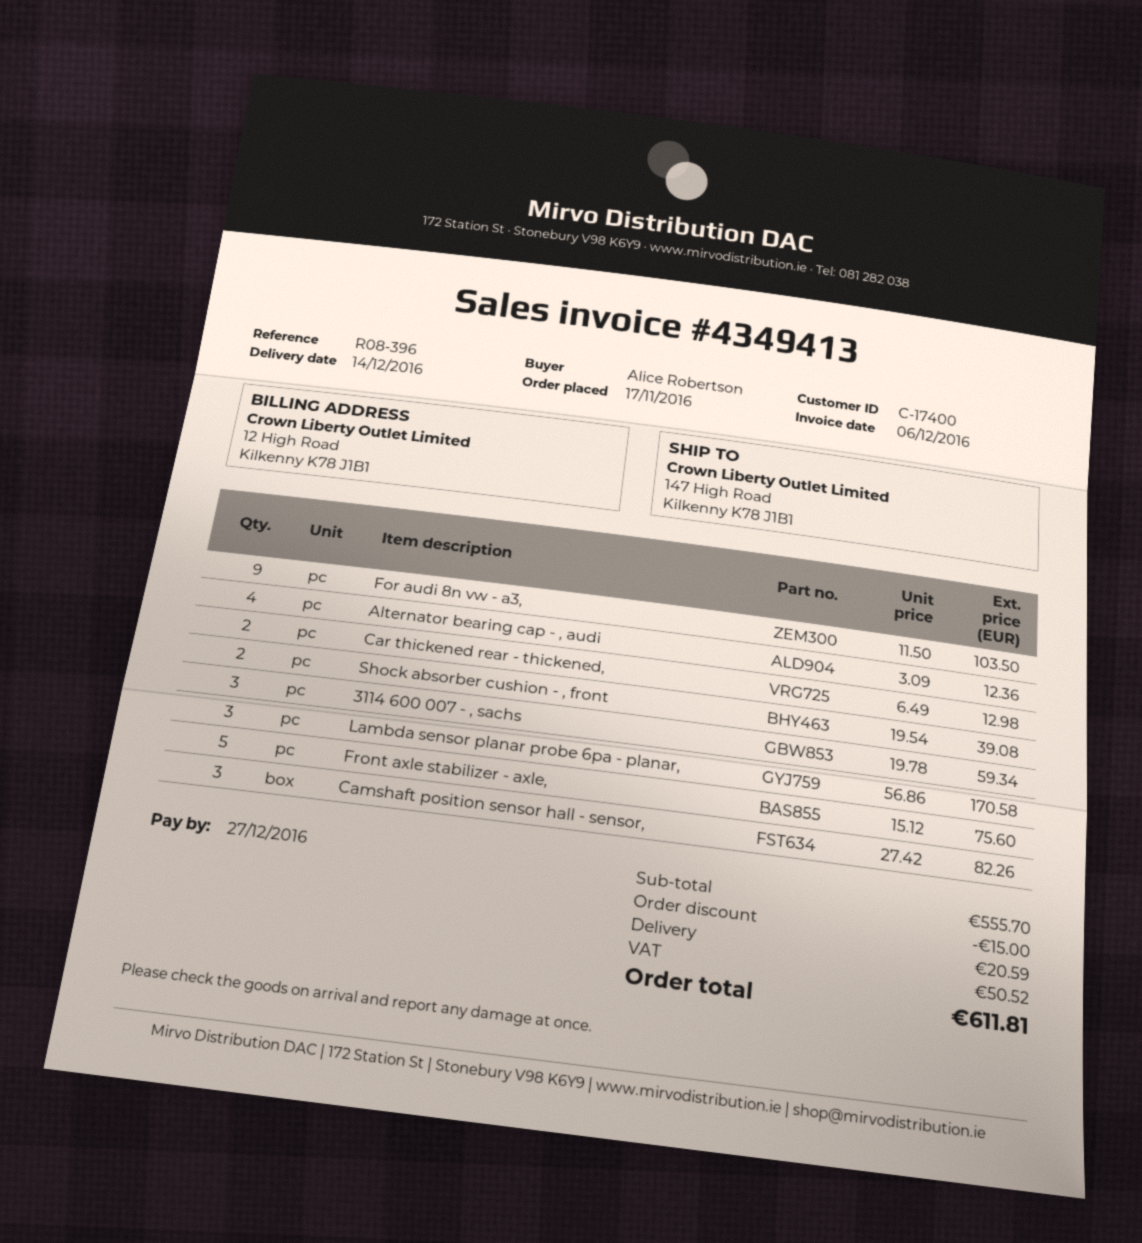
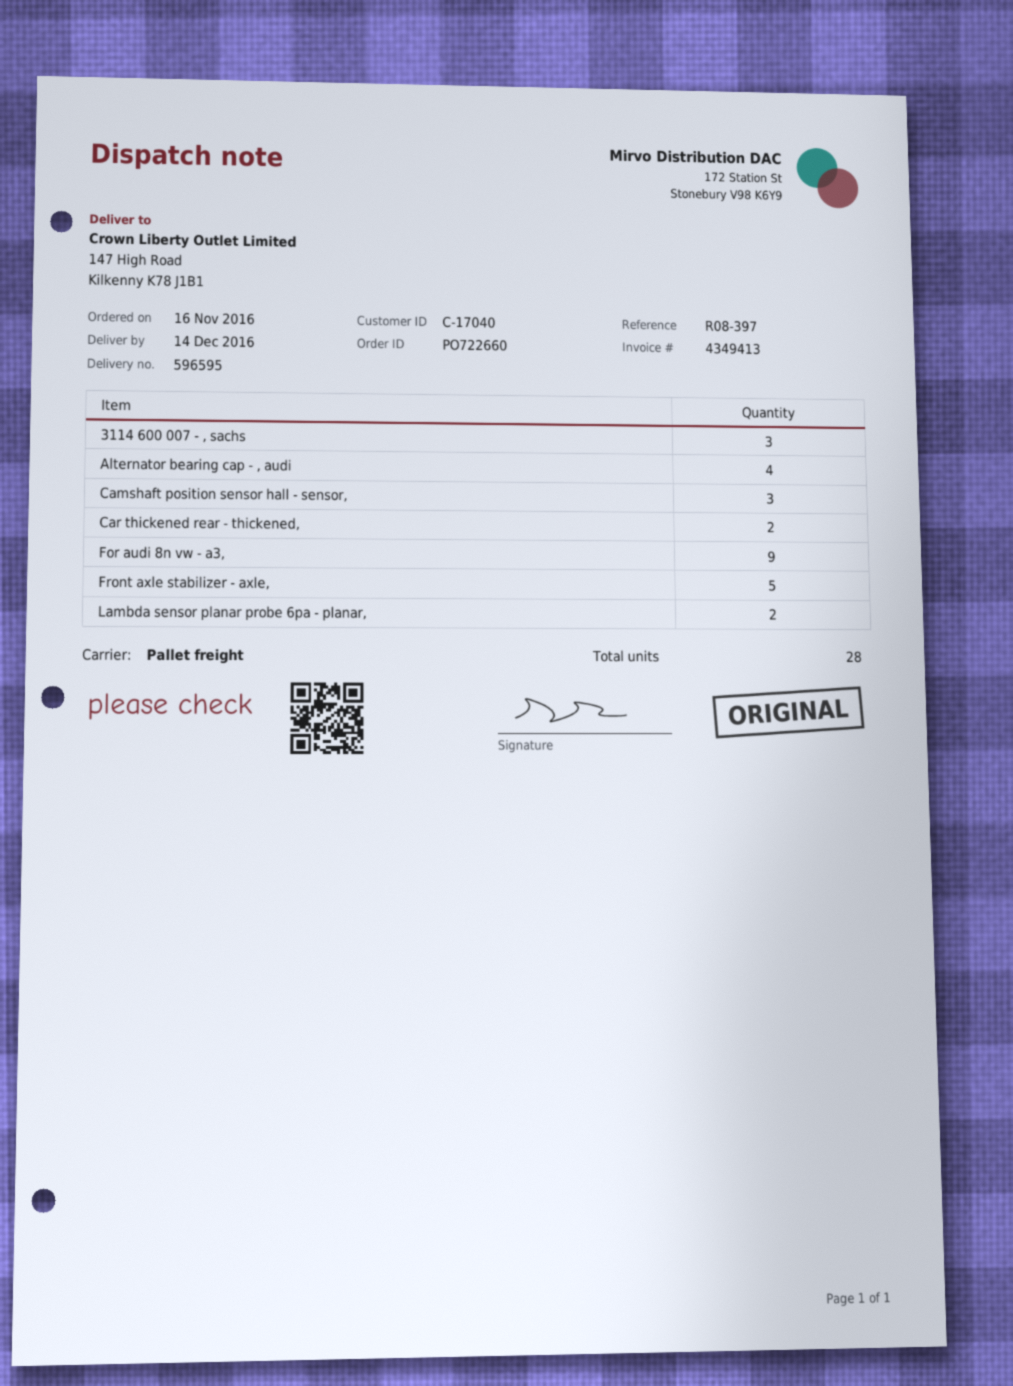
order date: 2016-11-17 -> 2016-11-16
customer number: C-17400 -> C-17040
reference: R08-396 -> R08-397
Shock absorber cushion - , front: 2 -> none
Lambda sensor planar probe 6pa - planar,: 3 -> 2

